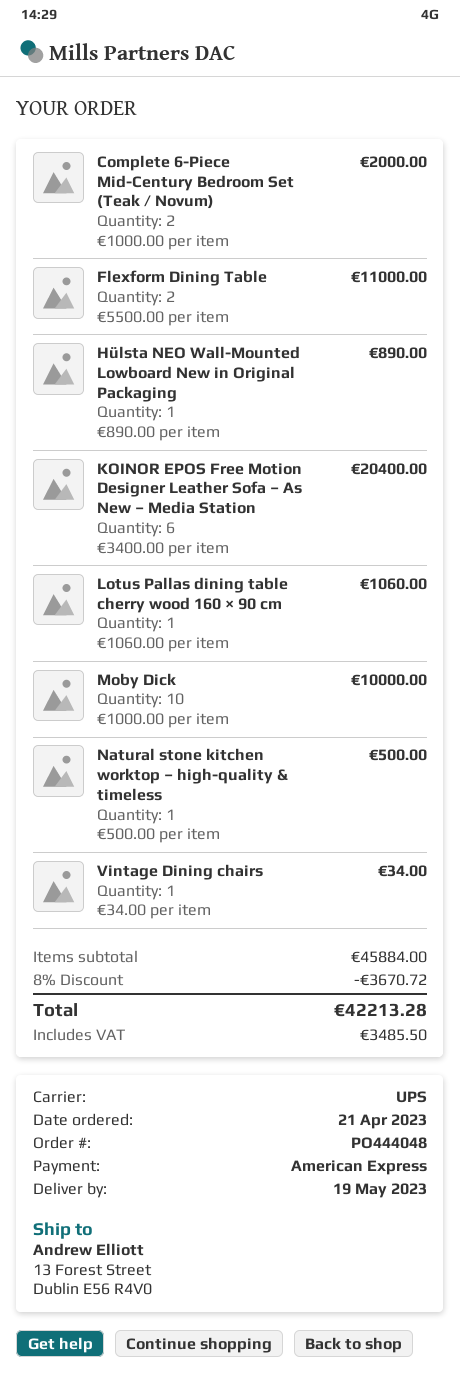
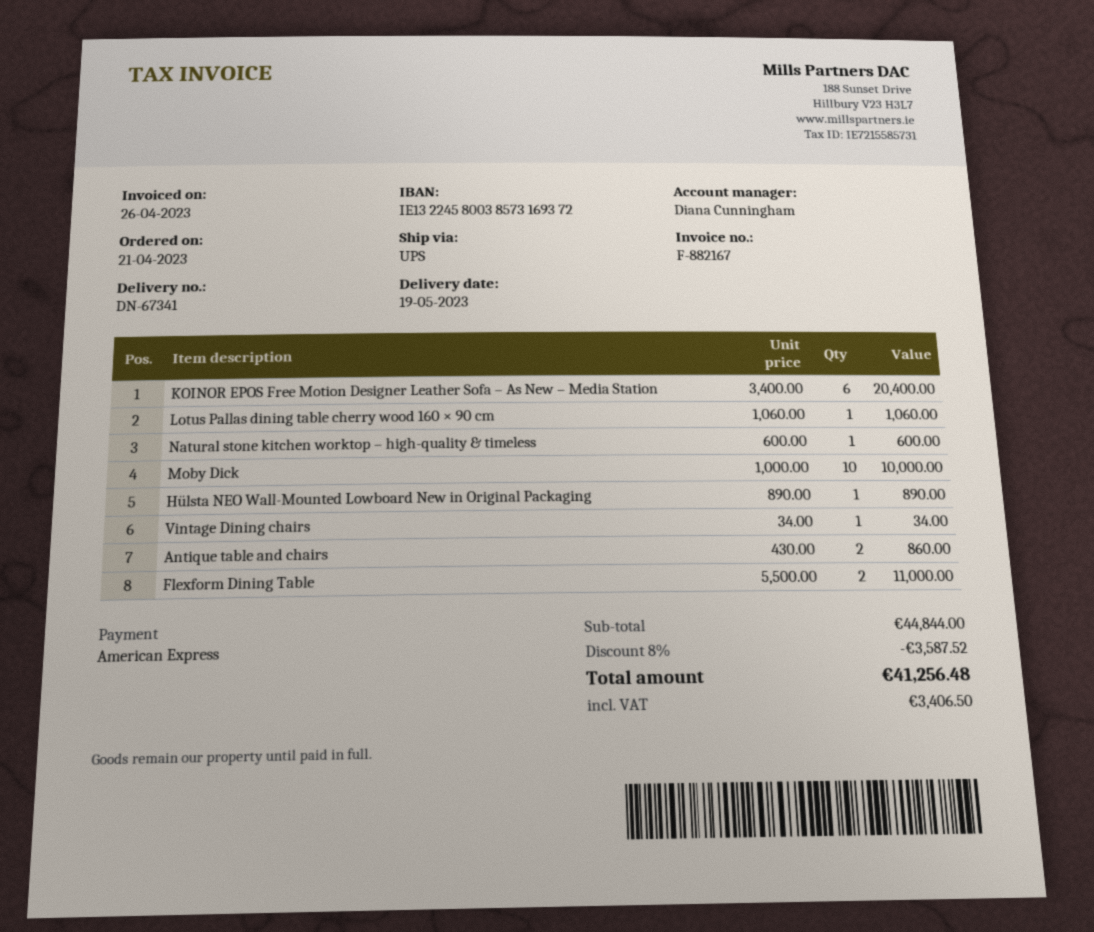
Complete 6-Piece Mid-Century Bedroom Set (Teak / Novum): 2 x 1000.00 = 2000.00 -> none
Natural stone kitchen worktop – high-quality & timeless: 1 x 500.00 = 500.00 -> 1 x 600.00 = 600.00
Antique table and chairs: none -> 2 x 430.00 = 860.00
subtotal: 45884.00 -> 44844.00
discount: 8% = 3670.72 -> 8% = 3587.52
tax: 3485.50 -> 3406.50
total: 42213.28 -> 41256.48

